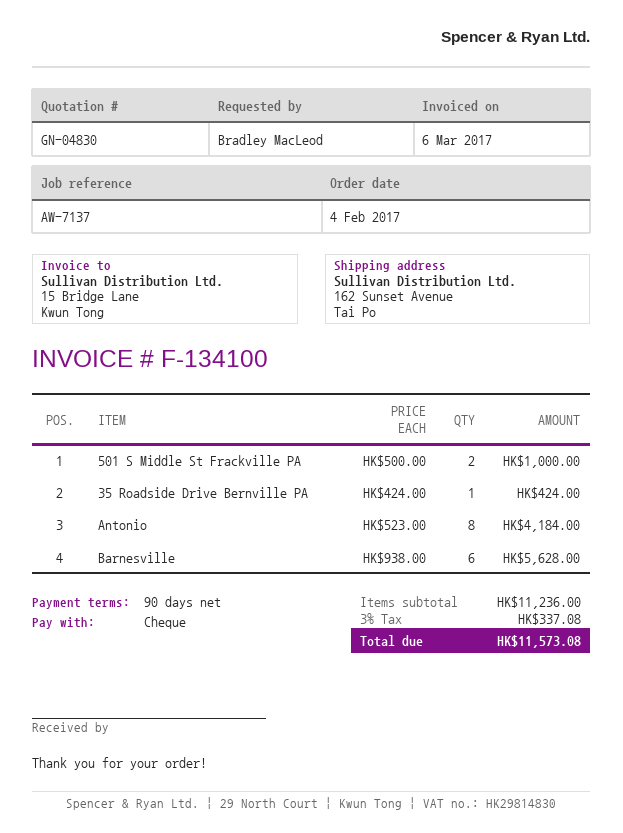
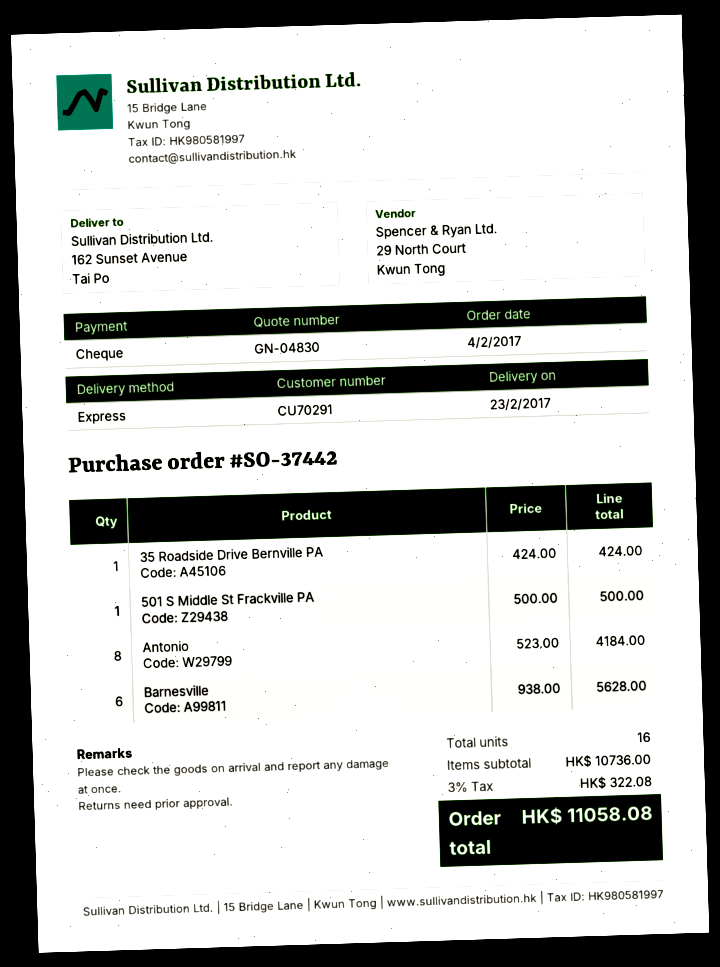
501 S Middle St Frackville PA: 2 x 500.00 = 1000.00 -> 1 x 500.00 = 500.00
subtotal: 11236.00 -> 10736.00
tax: 3% = 337.08 -> 3% = 322.08
total: 11573.08 -> 11058.08

